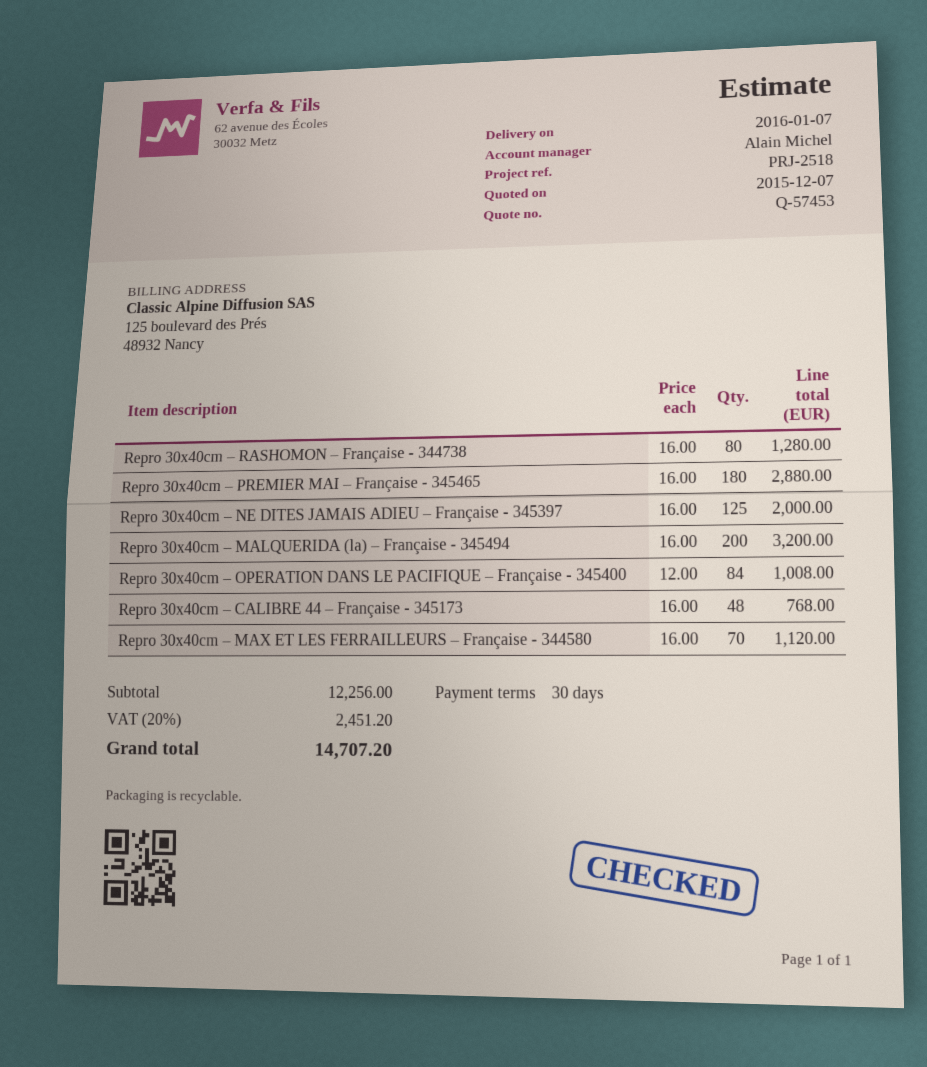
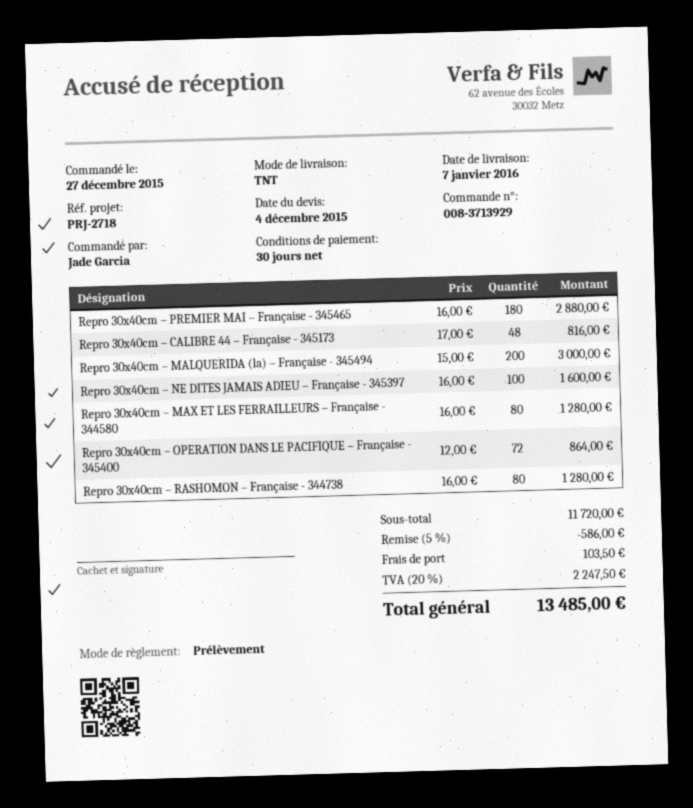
quote date: 2015-12-07 -> 2015-12-04
reference: PRJ-2518 -> PRJ-2718
Repro 30x40cm – NE DITES JAMAIS ADIEU – Française - 345397: 125 x 16.00 = 2000.00 -> 100 x 16.00 = 1600.00
Repro 30x40cm – MALQUERIDA (la) – Française - 345494: 200 x 16.00 = 3200.00 -> 200 x 15.00 = 3000.00
Repro 30x40cm – OPERATION DANS LE PACIFIQUE – Française - 345400: 84 x 12.00 = 1008.00 -> 72 x 12.00 = 864.00
Repro 30x40cm – CALIBRE 44 – Française - 345173: 48 x 16.00 = 768.00 -> 48 x 17.00 = 816.00
Repro 30x40cm – MAX ET LES FERRAILLEURS – Française - 344580: 70 x 16.00 = 1120.00 -> 80 x 16.00 = 1280.00
subtotal: 12256.00 -> 11720.00
discount: none -> 5% = 586.00
shipping: none -> 103.50
tax: 20% = 2451.20 -> 20% = 2247.50
total: 14707.20 -> 13485.00

